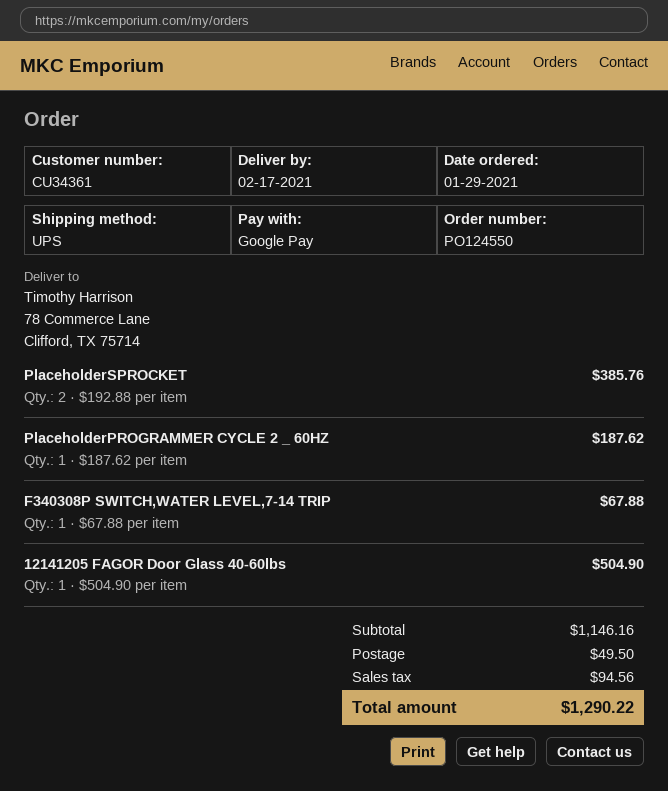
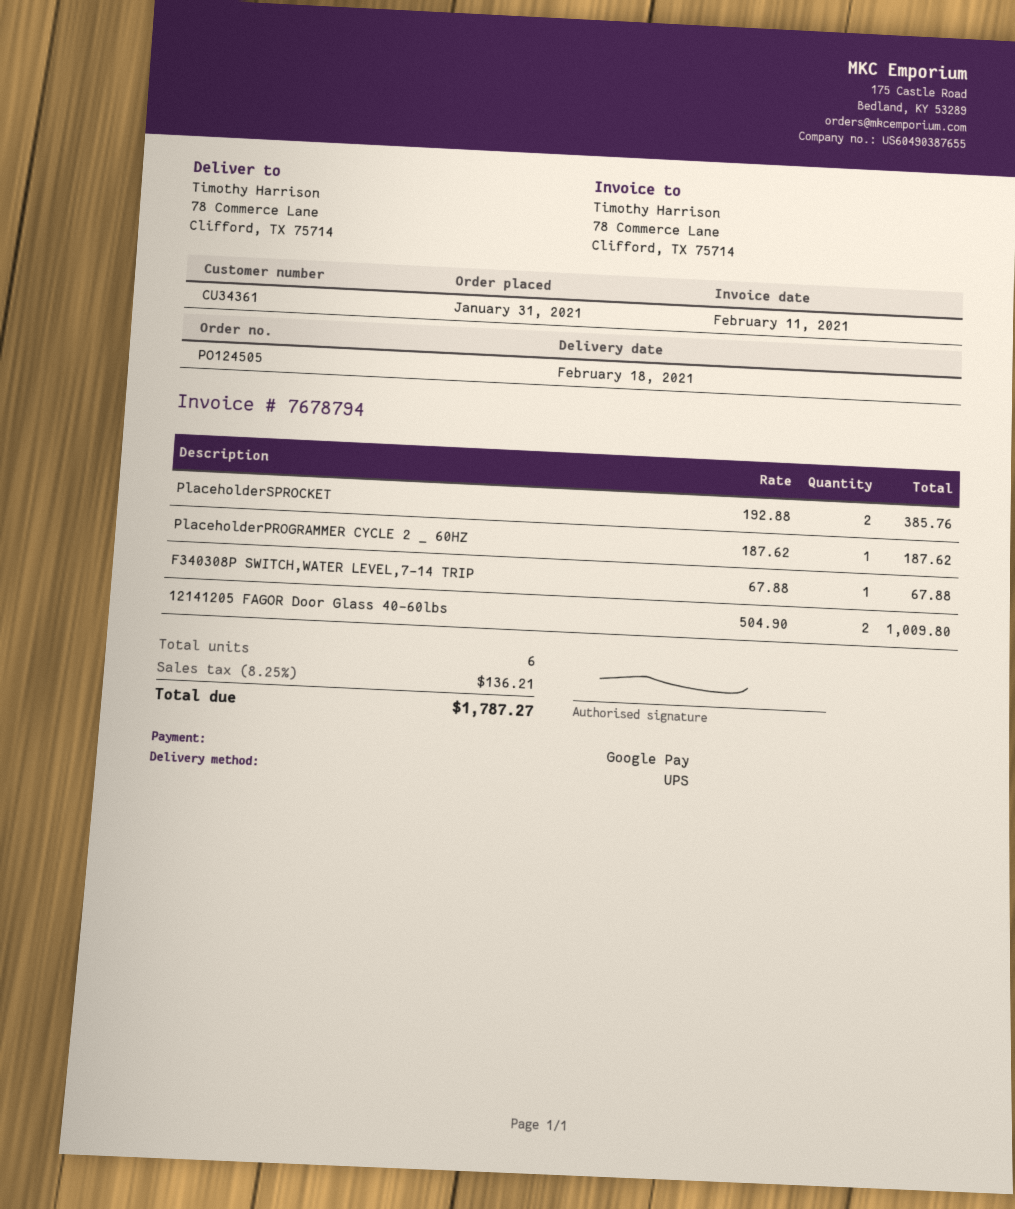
order number: PO124550 -> PO124505
order date: 2021-01-29 -> 2021-01-31
delivery date: 2021-02-17 -> 2021-02-18
12141205 FAGOR Door Glass 40-60lbs: 1 x 504.90 = 504.90 -> 2 x 504.90 = 1009.80
shipping: 49.50 -> none
tax: 94.56 -> 136.21
total: 1290.22 -> 1787.27

